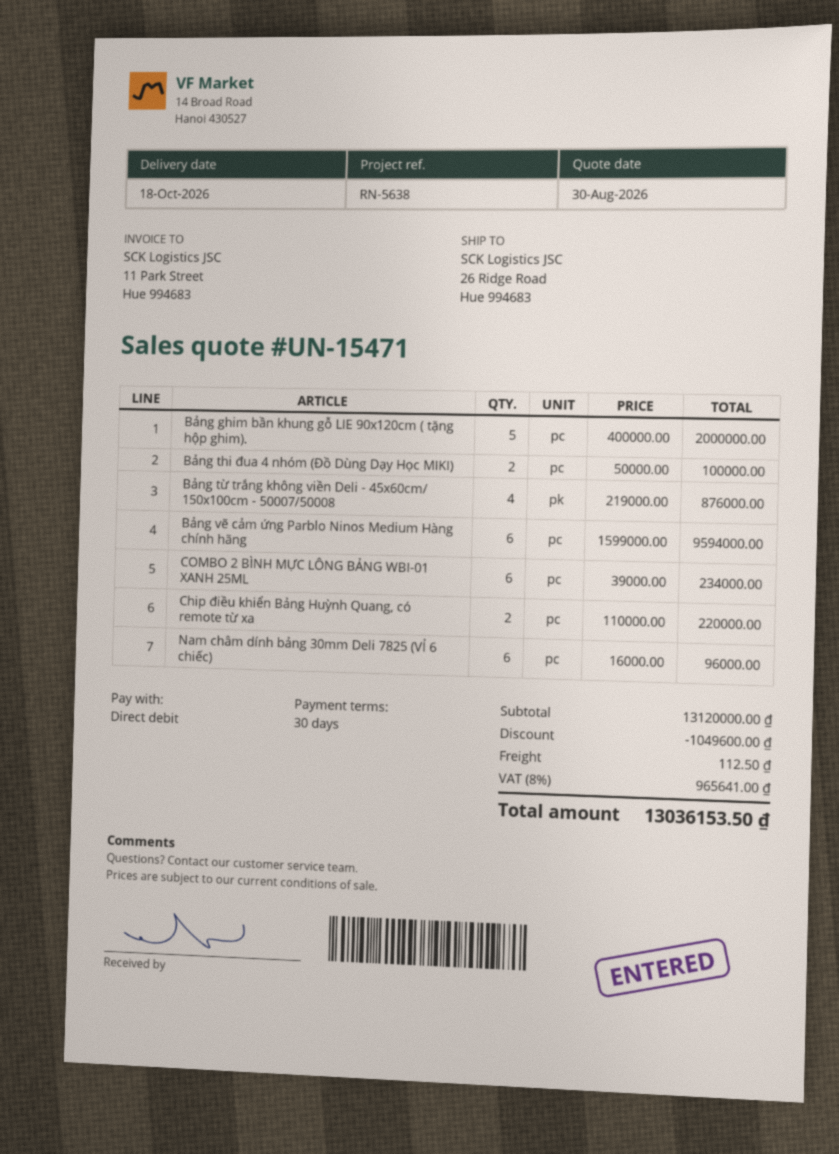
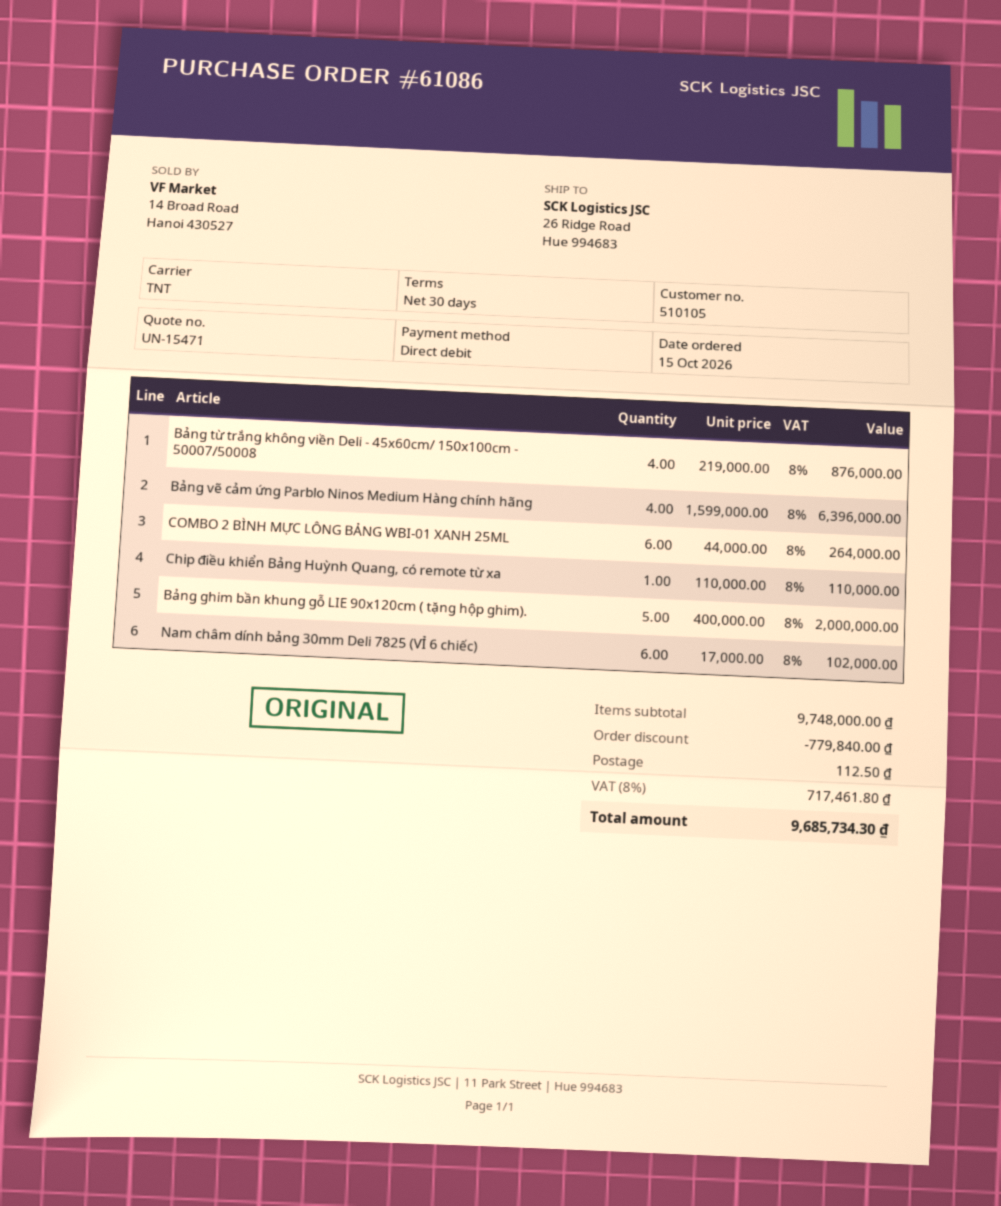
Bảng thi đua 4 nhóm (Đồ Dùng Dạy Học MIKI): 2 x 50000.00 = 100000.00 -> none
Bảng vẽ cảm ứng Parblo Ninos Medium Hàng chính hãng: 6 x 1599000.00 = 9594000.00 -> 4 x 1599000.00 = 6396000.00
COMBO 2 BÌNH MỰC LÔNG BẢNG WBI-01 XANH 25ML: 6 x 39000.00 = 234000.00 -> 6 x 44000.00 = 264000.00
Chip điều khiển Bảng Huỳnh Quang, có remote từ xa: 2 x 110000.00 = 220000.00 -> 1 x 110000.00 = 110000.00
Nam châm dính bảng 30mm Deli 7825 (VỈ 6 chiếc): 6 x 16000.00 = 96000.00 -> 6 x 17000.00 = 102000.00
subtotal: 13120000.00 -> 9748000.00
discount: 1049600.00 -> 779840.00
tax: 8% = 965641.00 -> 8% = 717461.80
total: 13036153.50 -> 9685734.30

